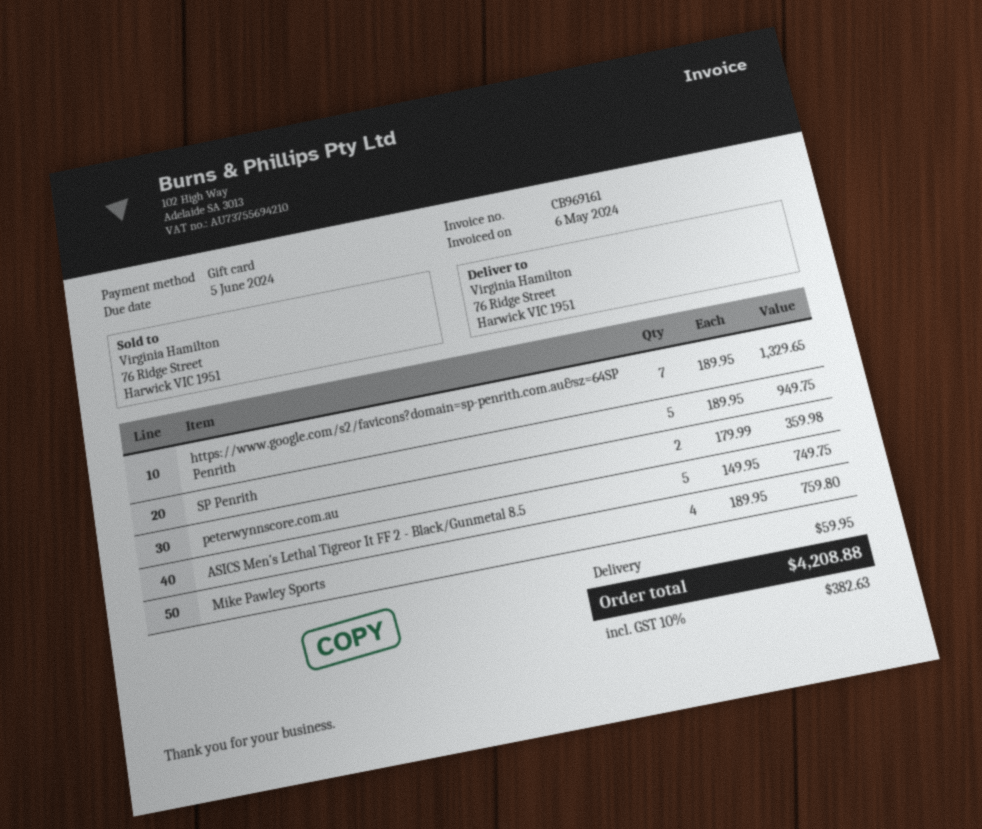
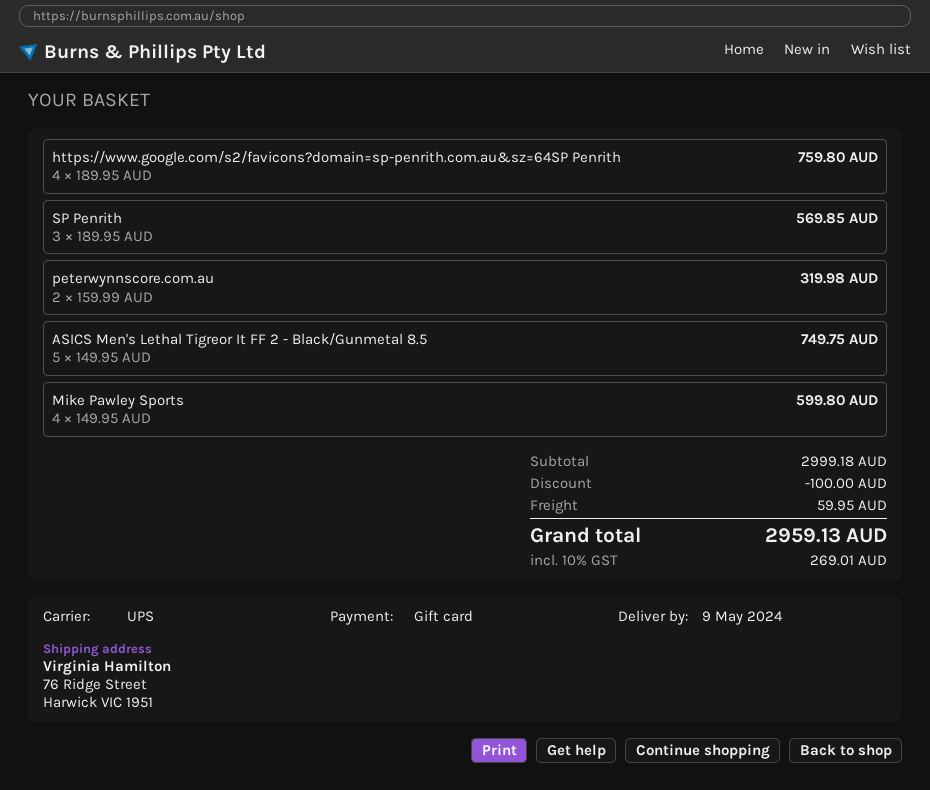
https://www.google.com/s2/favicons?domain=sp-penrith.com.au&sz=64SP Penrith: 7 x 189.95 = 1329.65 -> 4 x 189.95 = 759.80
SP Penrith: 5 x 189.95 = 949.75 -> 3 x 189.95 = 569.85
peterwynnscore.com.au: 2 x 179.99 = 359.98 -> 2 x 159.99 = 319.98
Mike Pawley Sports: 4 x 189.95 = 759.80 -> 4 x 149.95 = 599.80
discount: none -> 100.00
tax: 10% = 382.63 -> 10% = 269.01
total: 4208.88 -> 2959.13

